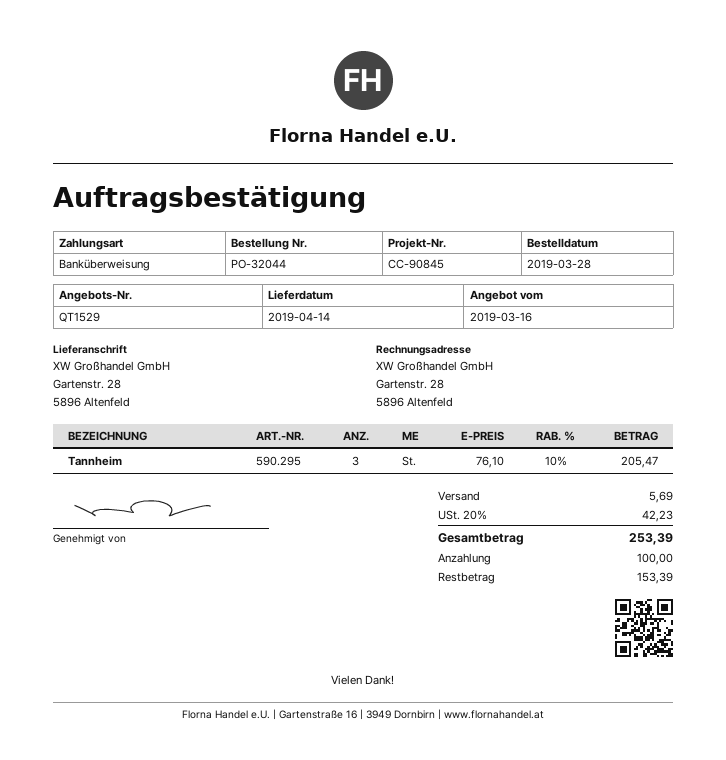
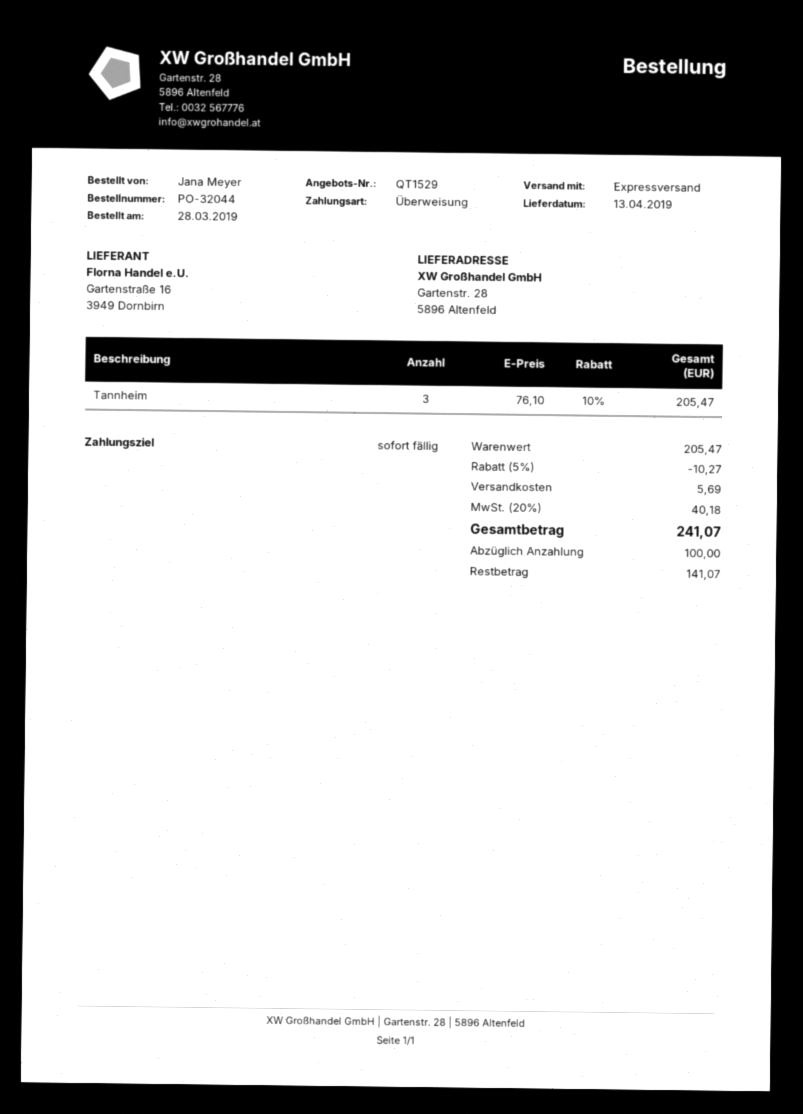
delivery date: 2019-04-14 -> 2019-04-13
discount: none -> 5% = 10.27
tax: 20% = 42.23 -> 20% = 40.18
total: 253.39 -> 241.07
balance: 153.39 -> 141.07

